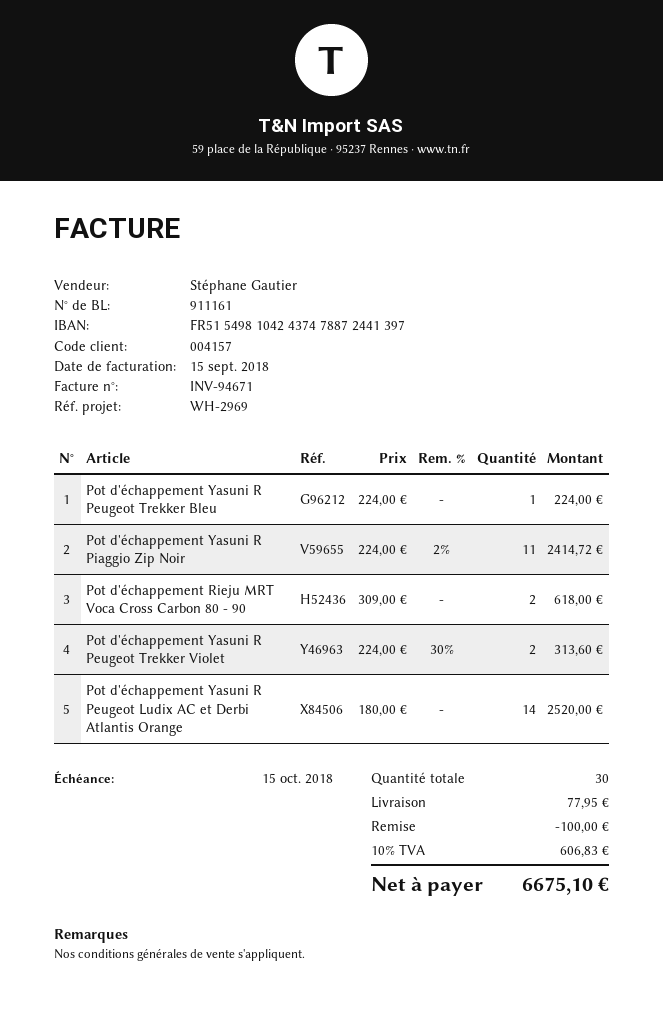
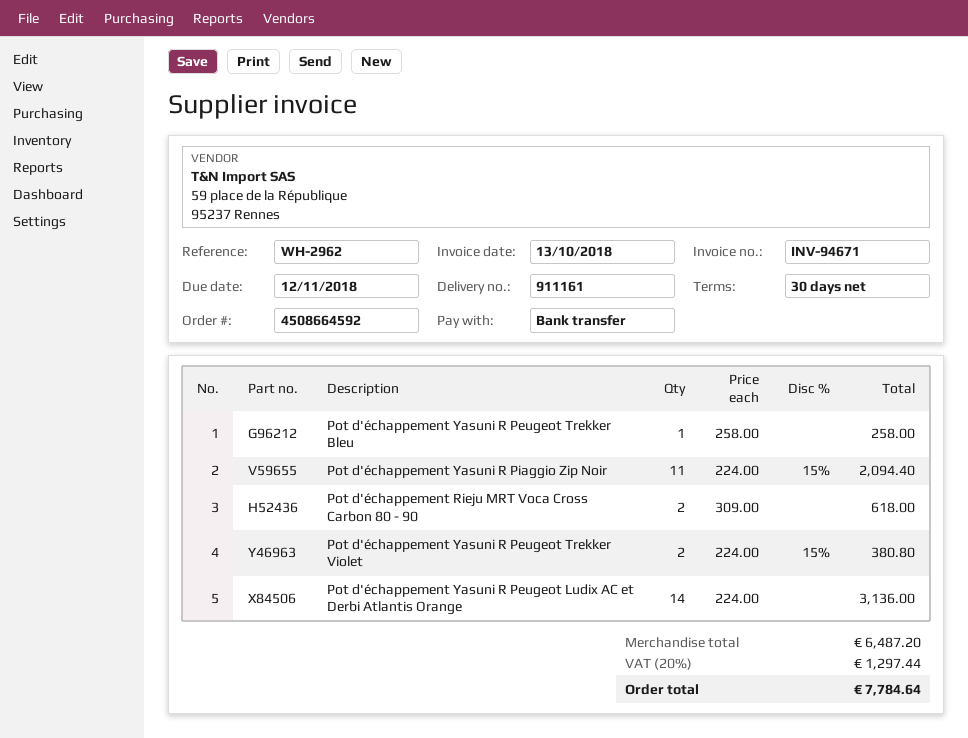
invoice date: 2018-09-15 -> 2018-10-13
due date: 2018-10-15 -> 2018-11-12
reference: WH-2969 -> WH-2962
Pot d'échappement Yasuni R Peugeot Trekker Bleu: 1 x 224.00 = 224.00 -> 1 x 258.00 = 258.00
Pot d'échappement Yasuni R Piaggio Zip Noir: 11 x 224.00 - 2% = 2414.72 -> 11 x 224.00 - 15% = 2094.40
Pot d'échappement Yasuni R Peugeot Trekker Violet: 2 x 224.00 - 30% = 313.60 -> 2 x 224.00 - 15% = 380.80
Pot d'échappement Yasuni R Peugeot Ludix AC et Derbi Atlantis Orange: 14 x 180.00 = 2520.00 -> 14 x 224.00 = 3136.00
discount: 100.00 -> none
shipping: 77.95 -> none
tax: 10% = 606.83 -> 20% = 1297.44
total: 6675.10 -> 7784.64

